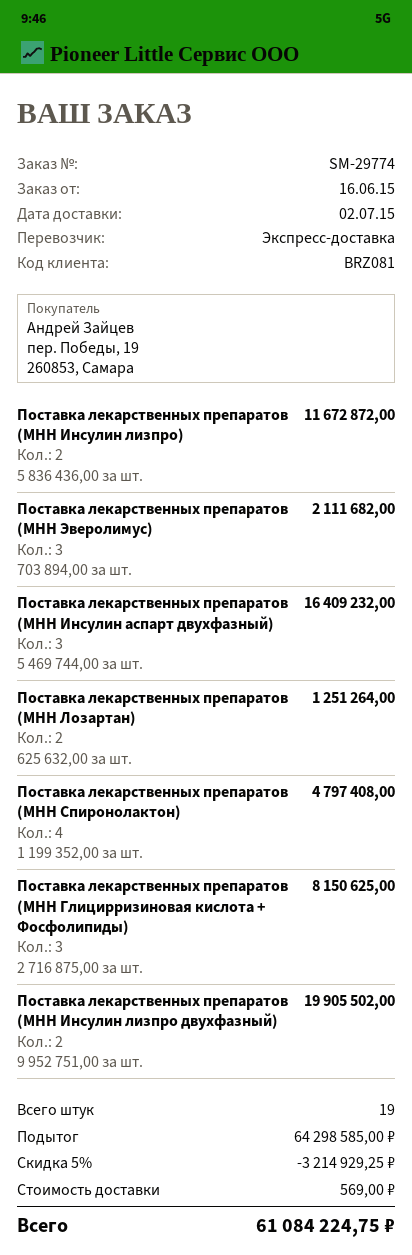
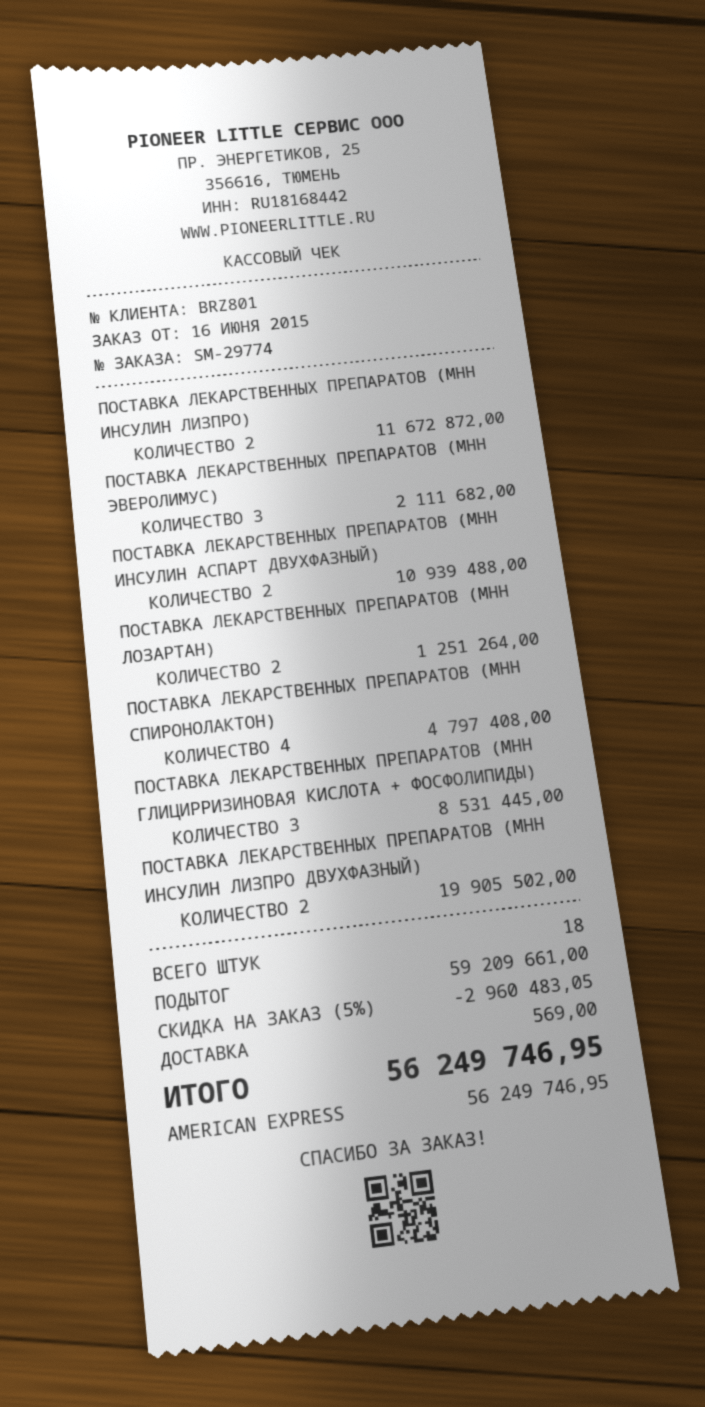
customer number: BRZ081 -> BRZ801
Поставка лекарственных препаратов (МНН Инсулин аспарт двухфазный): 3 for 16409232.00 -> 2 for 10939488.00
Поставка лекарственных препаратов (МНН Глицирризиновая кислота + Фосфолипиды): 3 for 8150625.00 -> 3 for 8531445.00
total quantity: 19 -> 18
subtotal: 64298585.00 -> 59209661.00
discount: 5% = 3214929.25 -> 5% = 2960483.05
total: 61084224.75 -> 56249746.95

